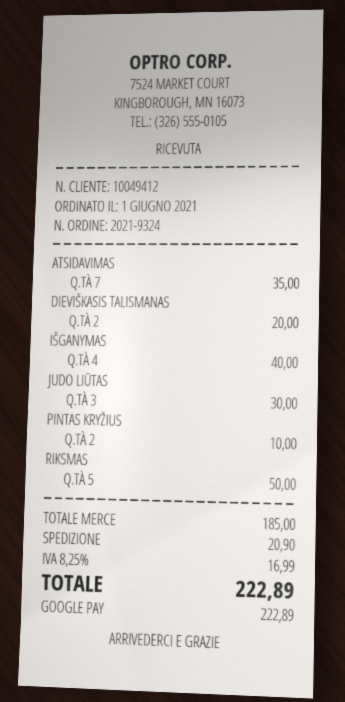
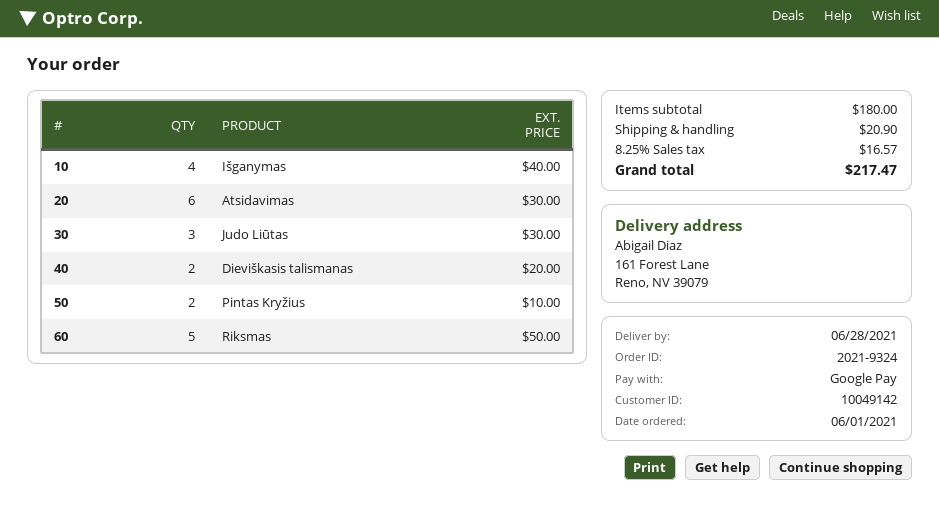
customer number: 10049412 -> 10049142
ATSIDAVIMAS: 7 for 35.00 -> 6 for 30.00
subtotal: 185.00 -> 180.00
tax: 8.25% = 16.99 -> 8.25% = 16.57
total: 222.89 -> 217.47

